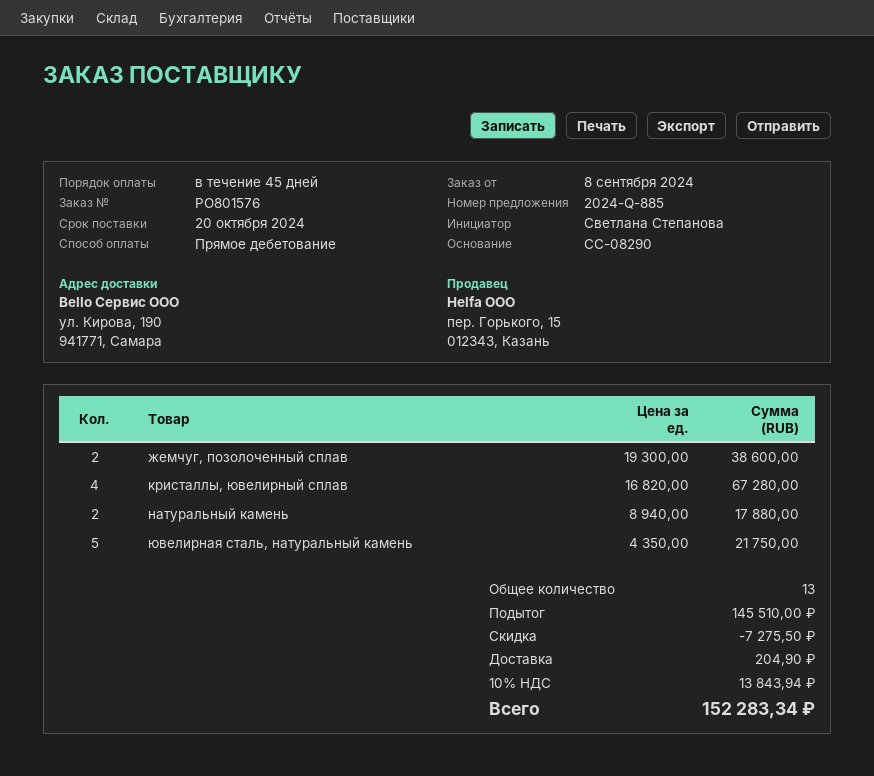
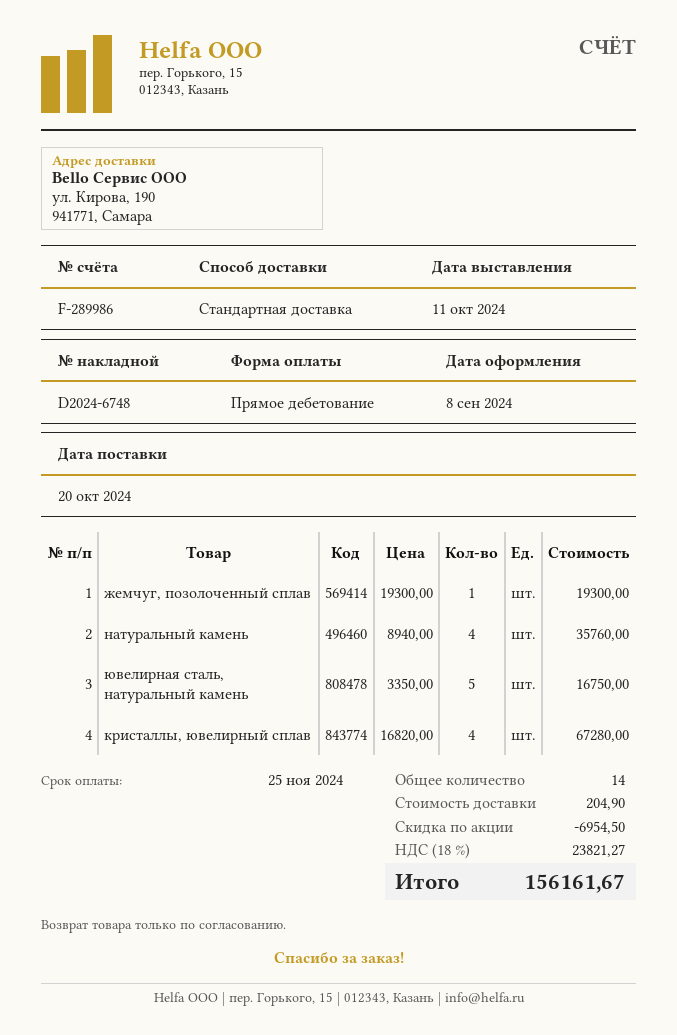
жемчуг, позолоченный сплав: 2 x 19300.00 = 38600.00 -> 1 x 19300.00 = 19300.00
натуральный камень: 2 x 8940.00 = 17880.00 -> 4 x 8940.00 = 35760.00
ювелирная сталь, натуральный камень: 5 x 4350.00 = 21750.00 -> 5 x 3350.00 = 16750.00
total quantity: 13 -> 14
discount: 7275.50 -> 6954.50
tax: 10% = 13843.94 -> 18% = 23821.27
total: 152283.34 -> 156161.67

